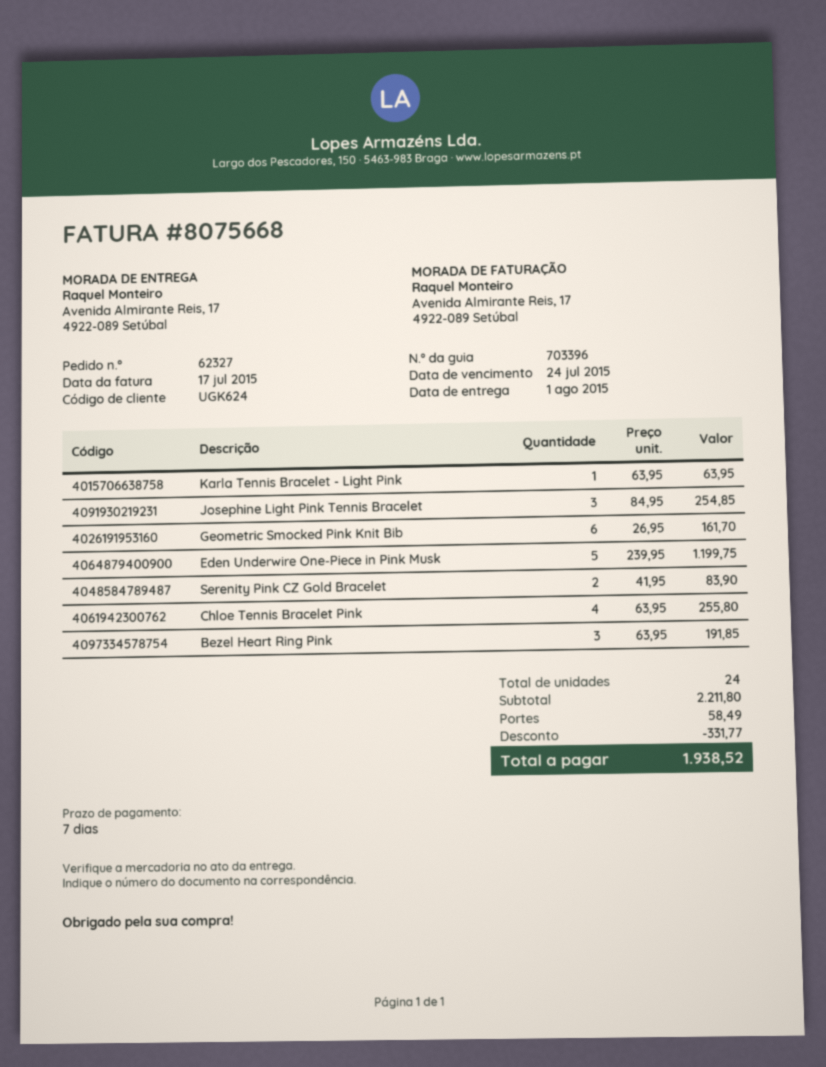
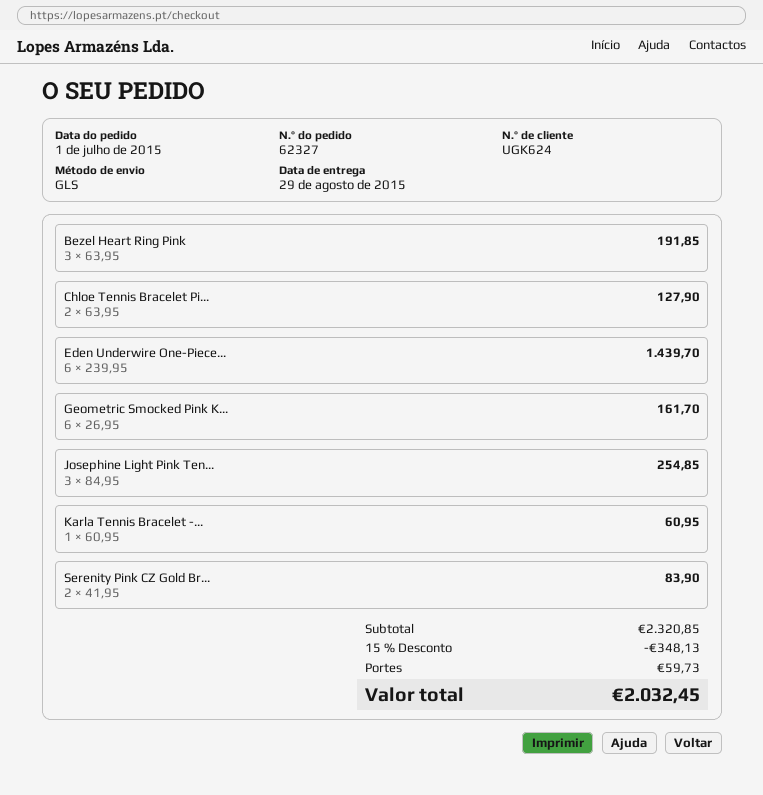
delivery date: 2015-08-01 -> 2015-08-29
Karla Tennis Bracelet - Light Pink: 1 x 63.95 = 63.95 -> 1 x 60.95 = 60.95
Eden Underwire One-Piece in Pink Musk: 5 x 239.95 = 1199.75 -> 6 x 239.95 = 1439.70
Chloe Tennis Bracelet Pink: 4 x 63.95 = 255.80 -> 2 x 63.95 = 127.90
subtotal: 2211.80 -> 2320.85
discount: 331.77 -> 348.13
shipping: 58.49 -> 59.73
total: 1938.52 -> 2032.45

